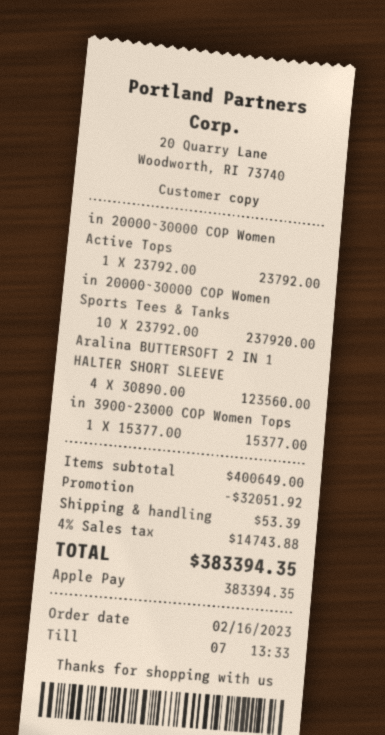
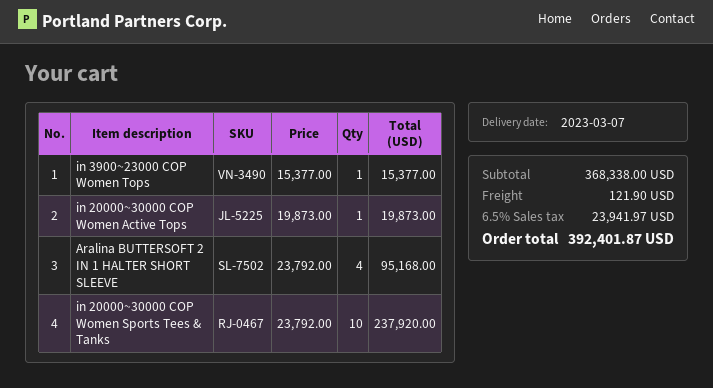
in 20000~30000 COP Women Active Tops: 1 x 23792.00 = 23792.00 -> 1 x 19873.00 = 19873.00
Aralina BUTTERSOFT 2 IN 1 HALTER SHORT SLEEVE: 4 x 30890.00 = 123560.00 -> 4 x 23792.00 = 95168.00
subtotal: 400649.00 -> 368338.00
discount: 32051.92 -> none
shipping: 53.39 -> 121.90
tax: 4% = 14743.88 -> 6.5% = 23941.97
total: 383394.35 -> 392401.87

